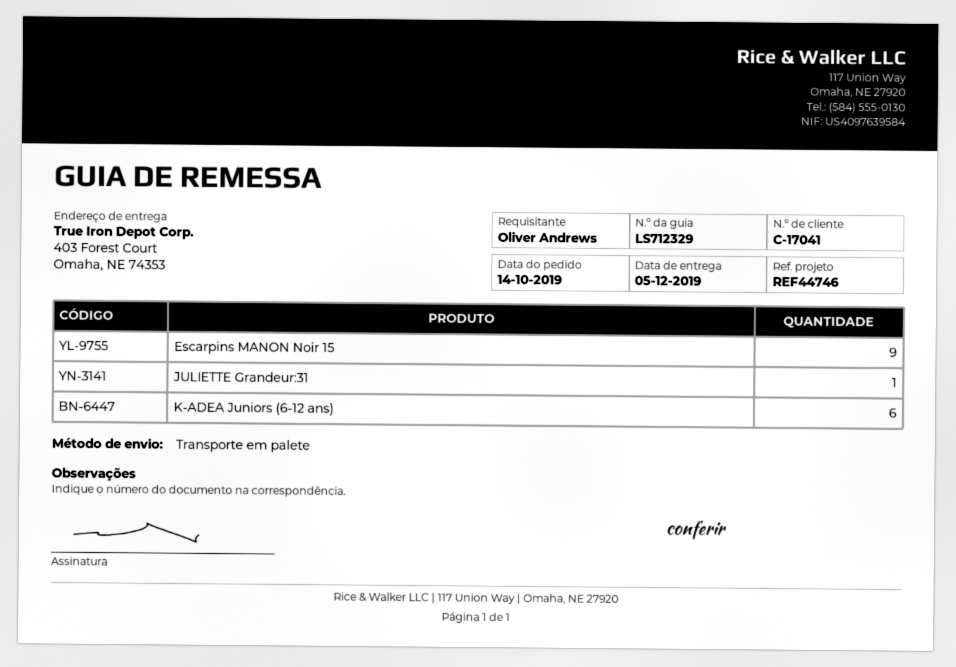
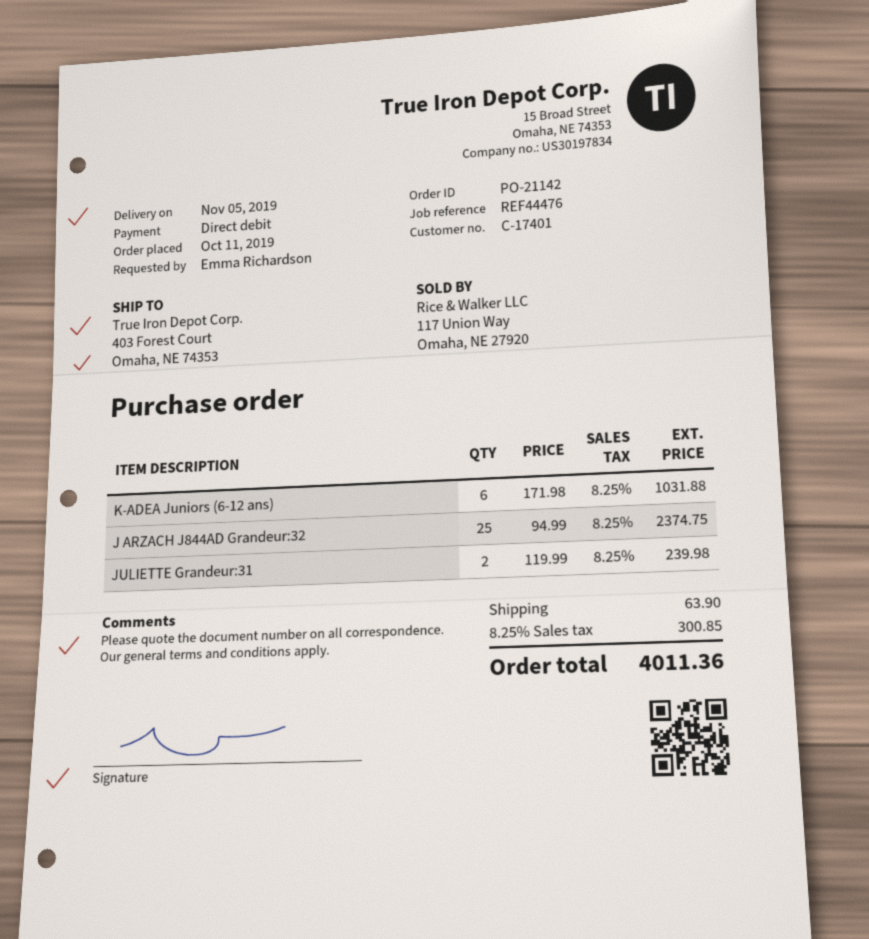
order date: 2019-10-14 -> 2019-10-11
delivery date: 2019-12-05 -> 2019-11-05
customer number: C-17041 -> C-17401
reference: REF44746 -> REF44476
ordered by: Oliver Andrews -> Emma Richardson
Escarpins MANON Noir 15: 9 -> none
JULIETTE Grandeur:31: 1 -> 2
J ARZACH J844AD Grandeur:32: none -> 25

